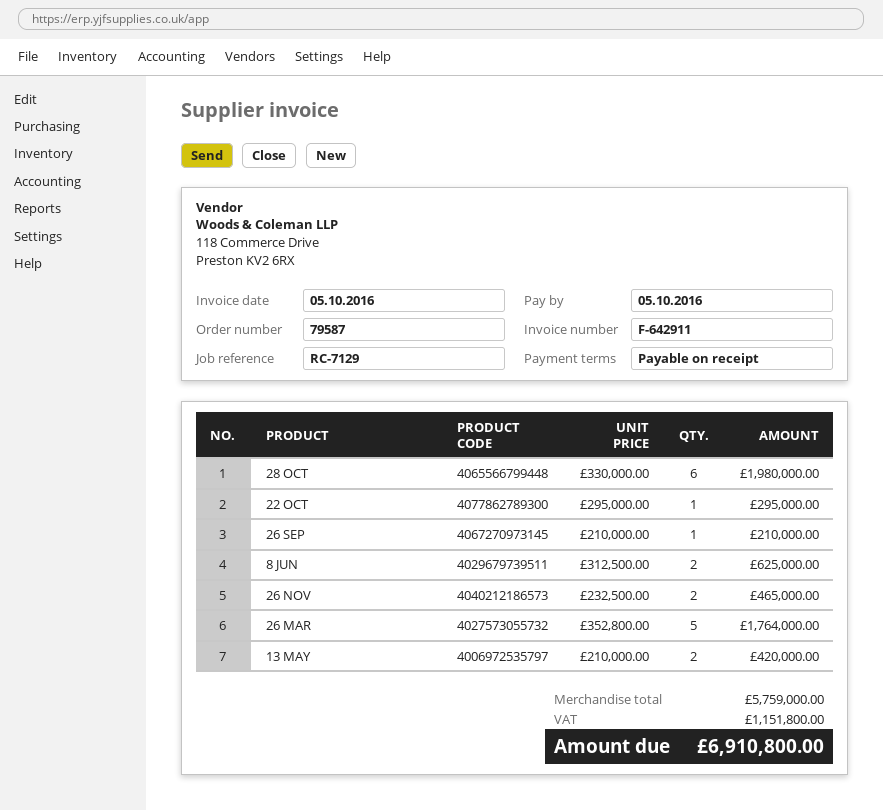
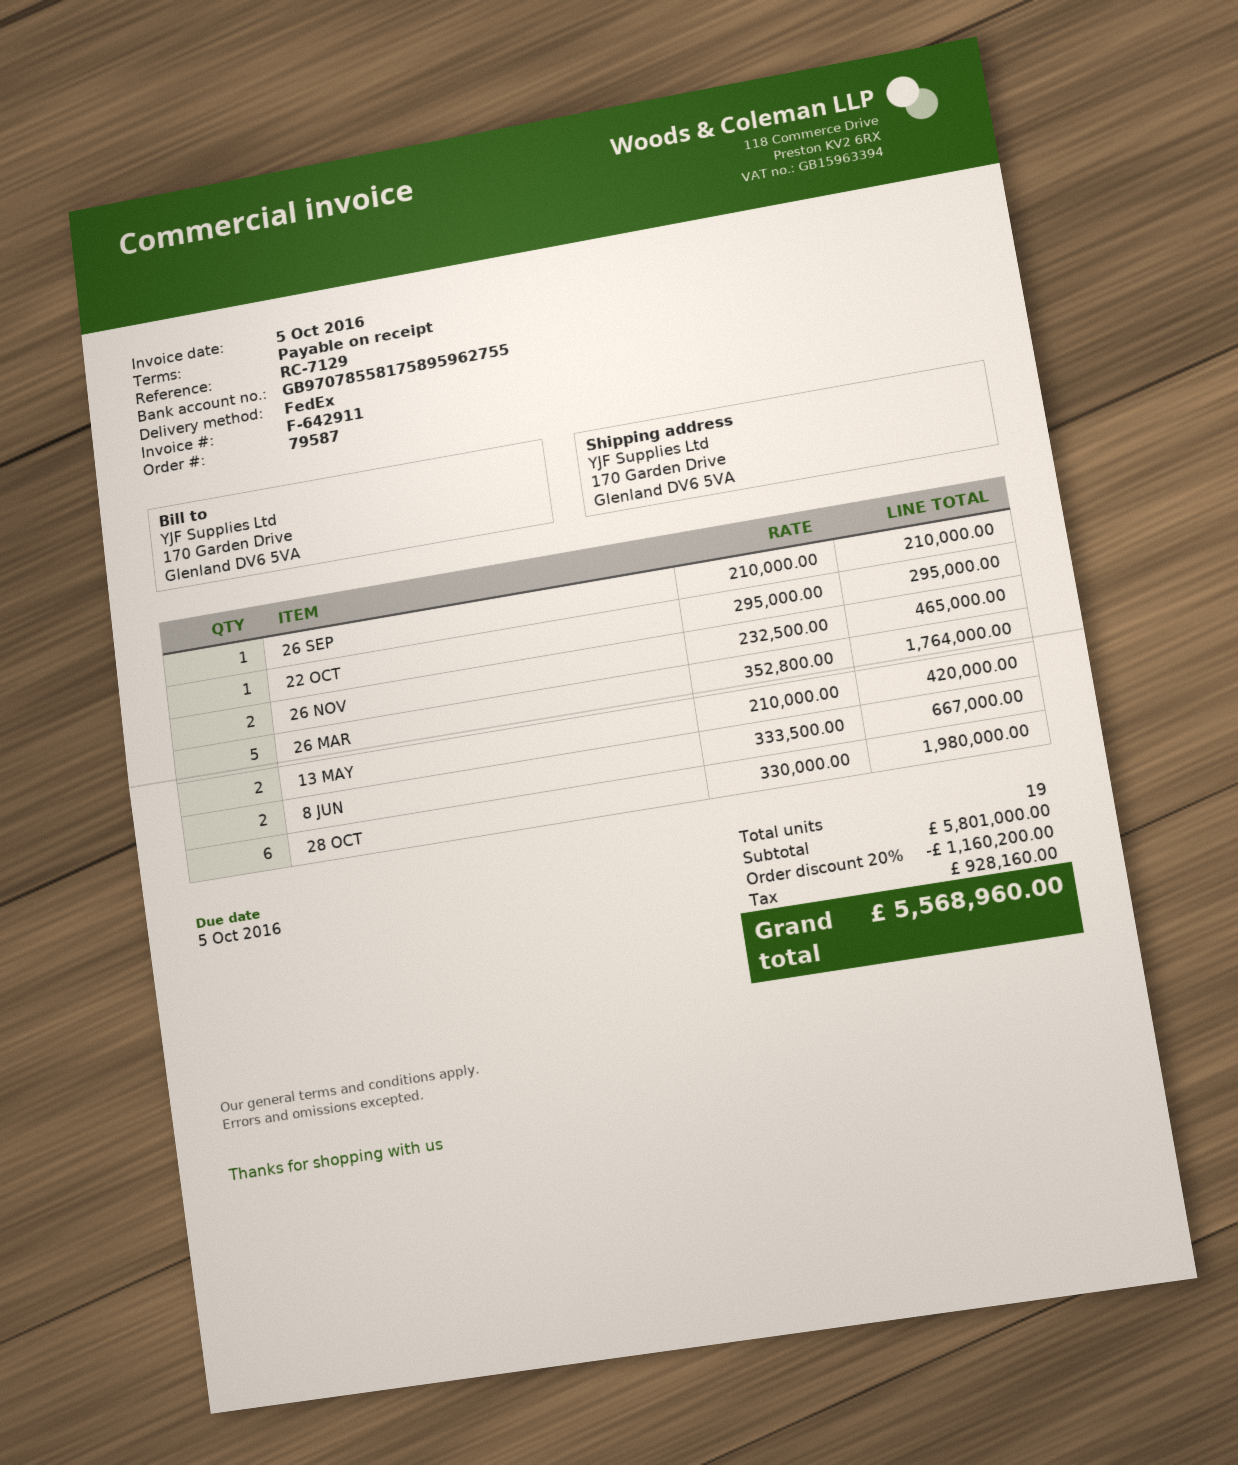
8 JUN: 2 x 312500.00 = 625000.00 -> 2 x 333500.00 = 667000.00
subtotal: 5759000.00 -> 5801000.00
discount: none -> 20% = 1160200.00
tax: 1151800.00 -> 928160.00
total: 6910800.00 -> 5568960.00

